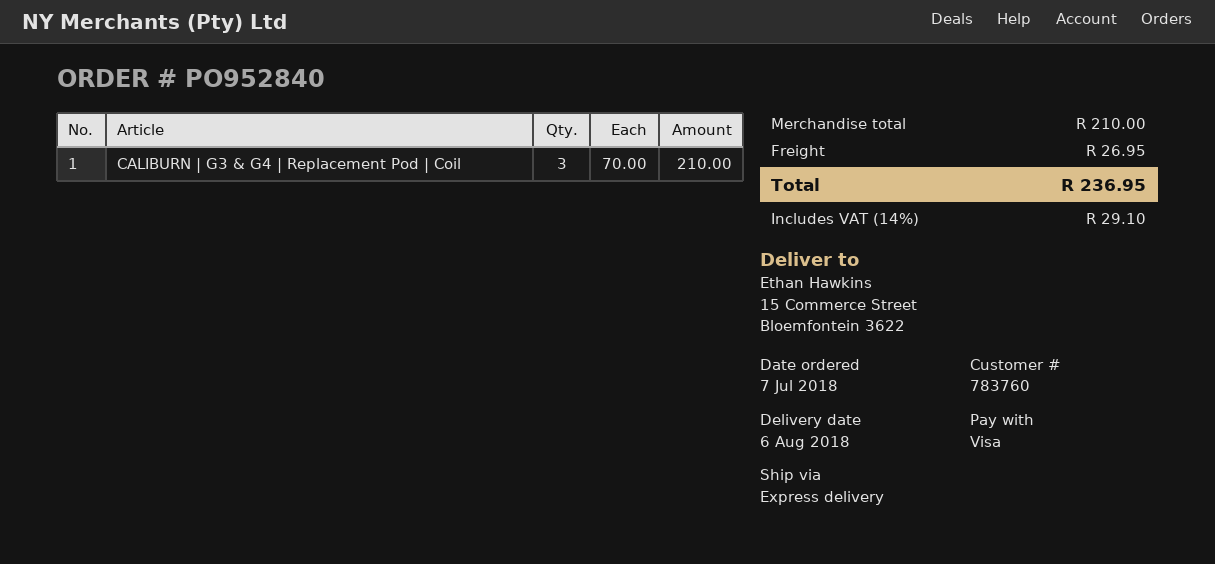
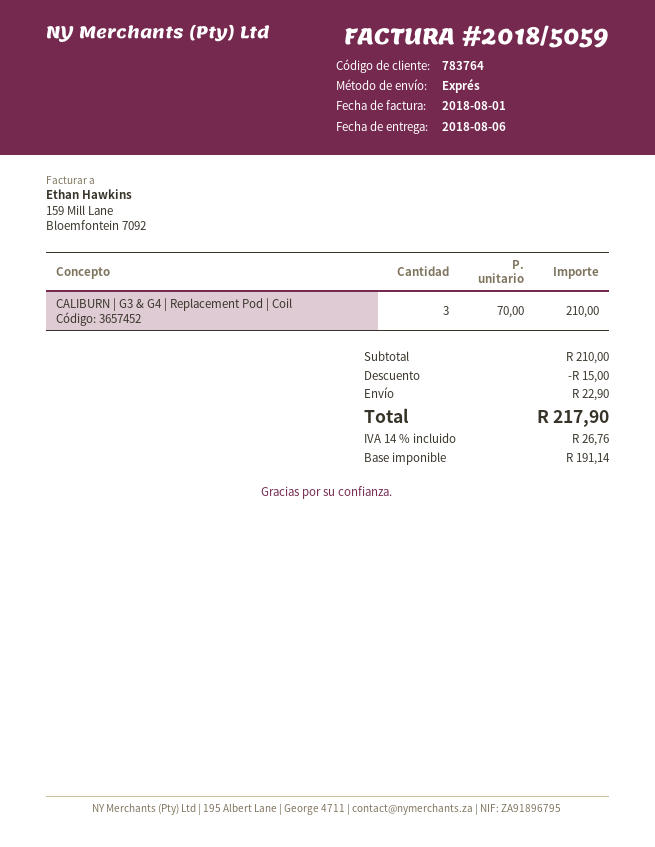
customer number: 783760 -> 783764
discount: none -> 15.00
shipping: 26.95 -> 22.90
tax: 14% = 29.10 -> 14% = 26.76
total: 236.95 -> 217.90

